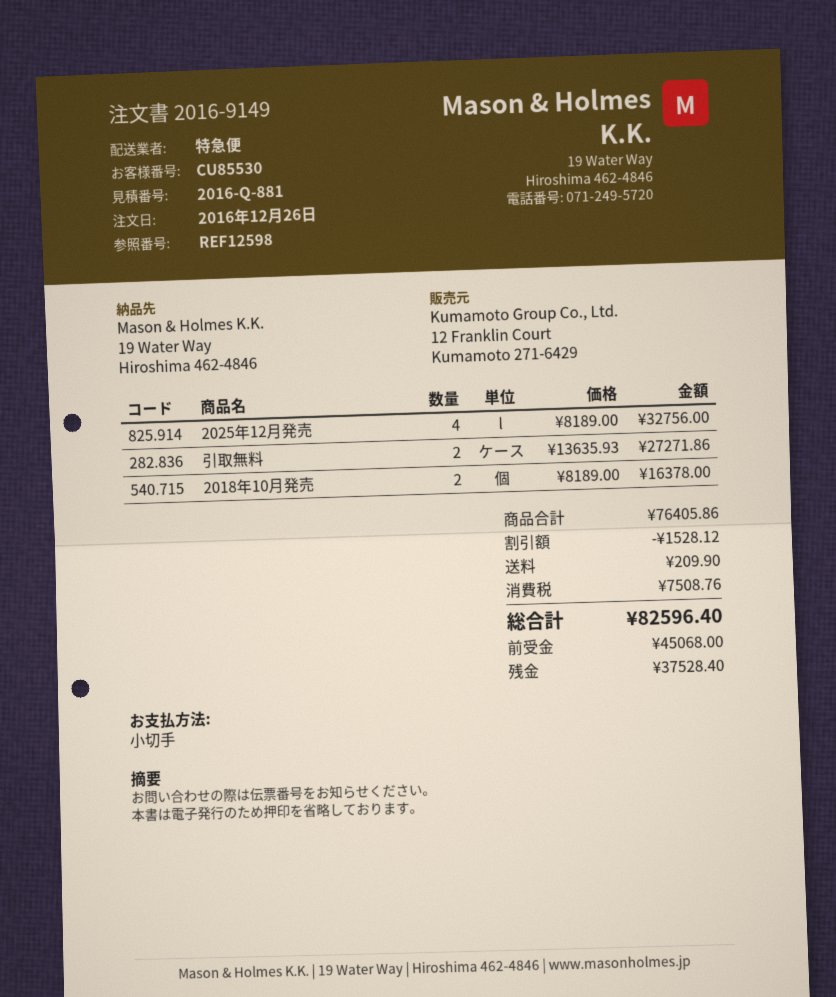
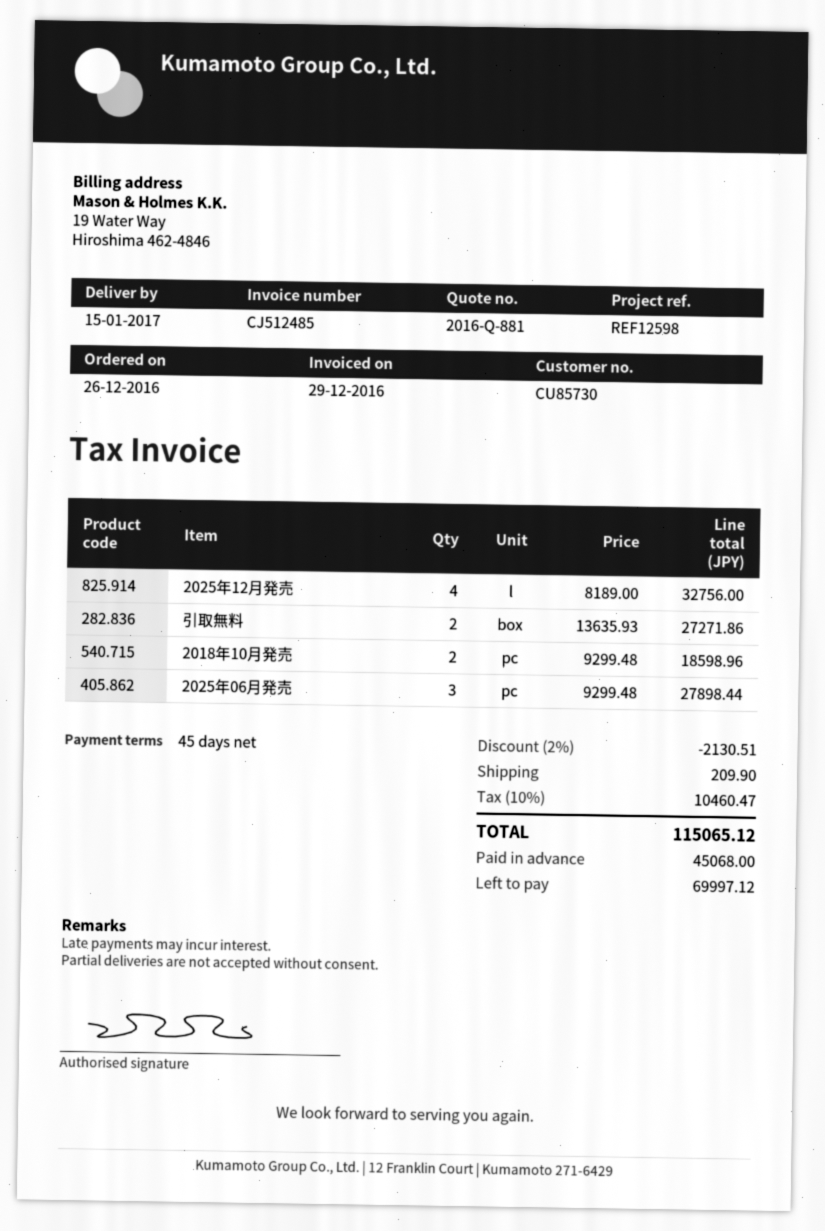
customer number: CU85530 -> CU85730
2018年10月発売: 2 x 8189.00 = 16378.00 -> 2 x 9299.48 = 18598.96
2025年06月発売: none -> 3 x 9299.48 = 27898.44
discount: 1528.12 -> 2130.51
tax: 7508.76 -> 10460.47
total: 82596.40 -> 115065.12
balance: 37528.40 -> 69997.12

